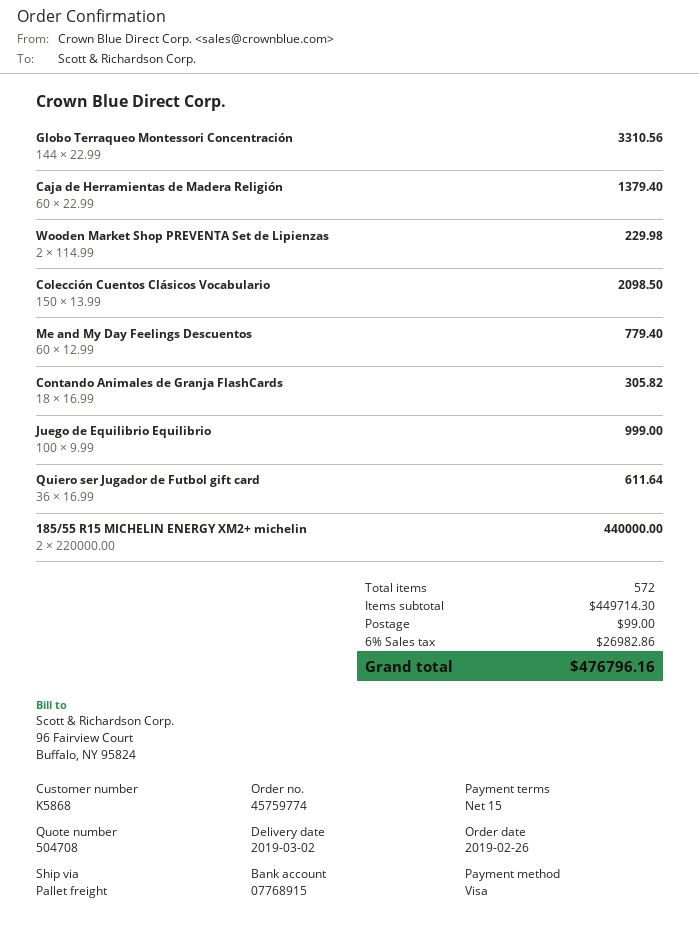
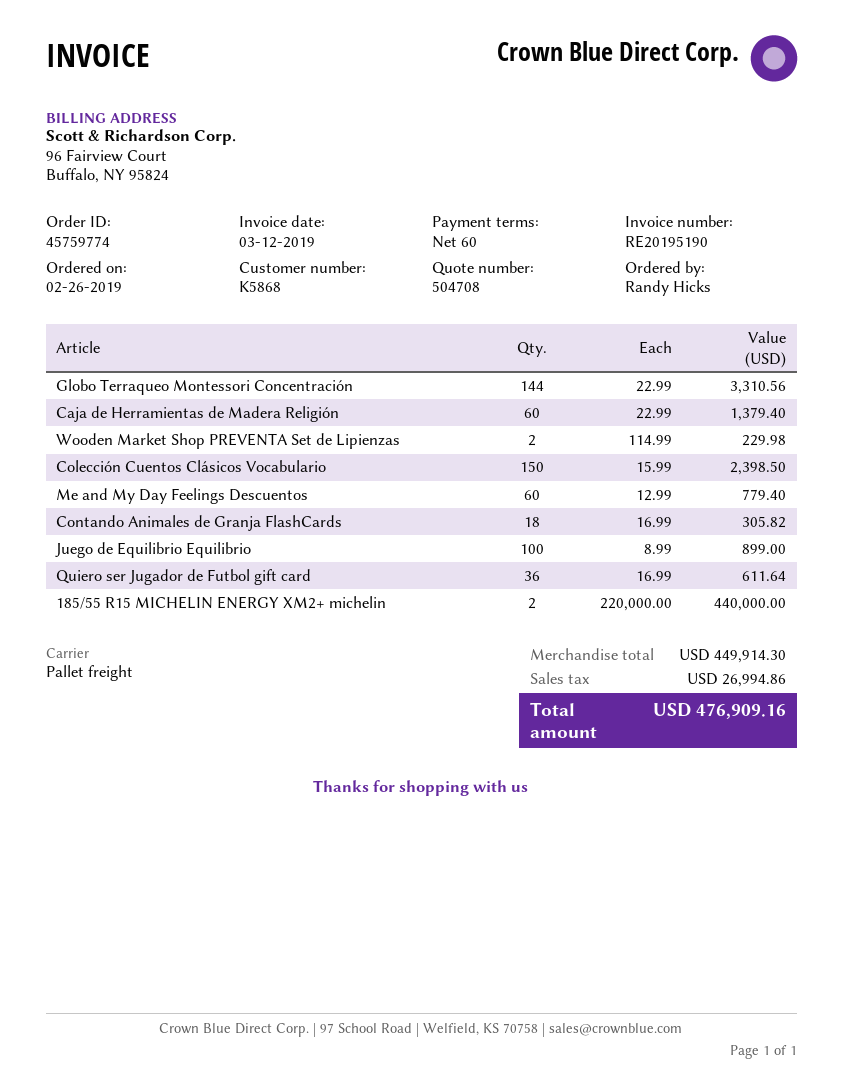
payment terms: 15 days -> 60 days
Colección Cuentos Clásicos Vocabulario: 150 x 13.99 = 2098.50 -> 150 x 15.99 = 2398.50
Juego de Equilibrio Equilibrio: 100 x 9.99 = 999.00 -> 100 x 8.99 = 899.00
subtotal: 449714.30 -> 449914.30
shipping: 99.00 -> none
tax: 26982.86 -> 26994.86
total: 476796.16 -> 476909.16

